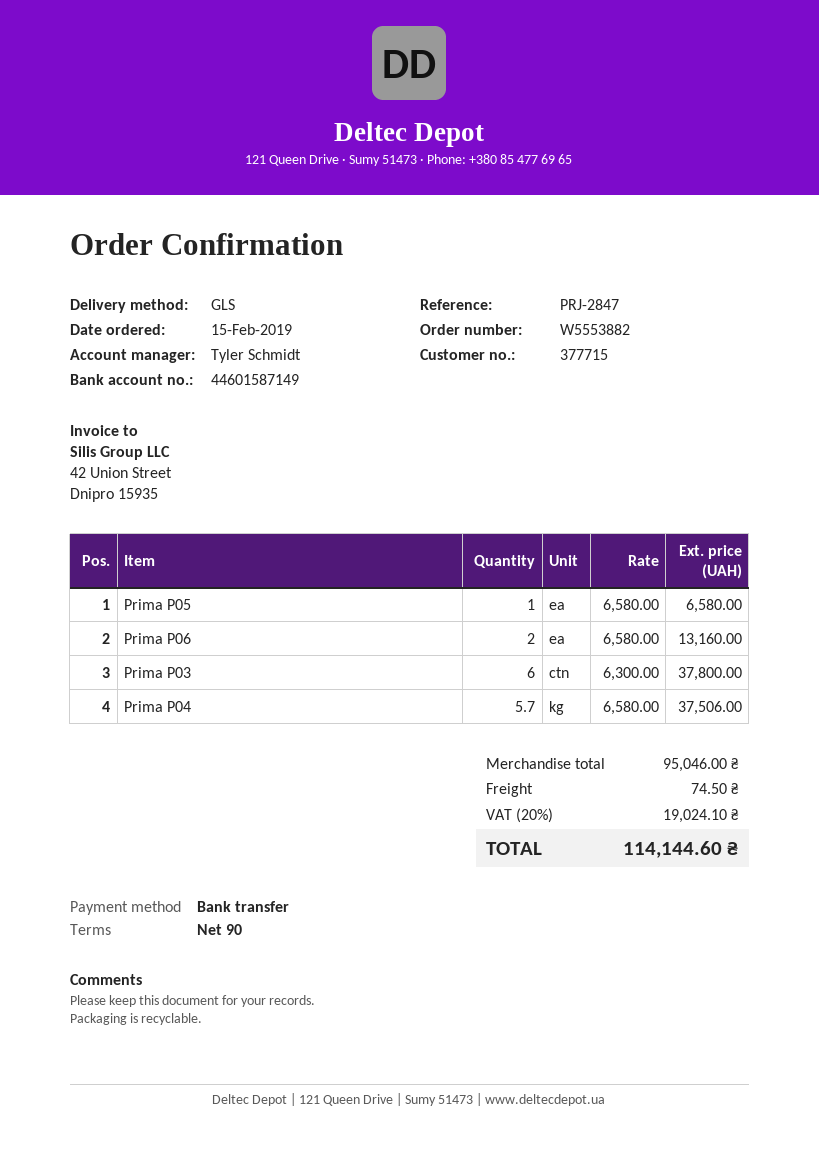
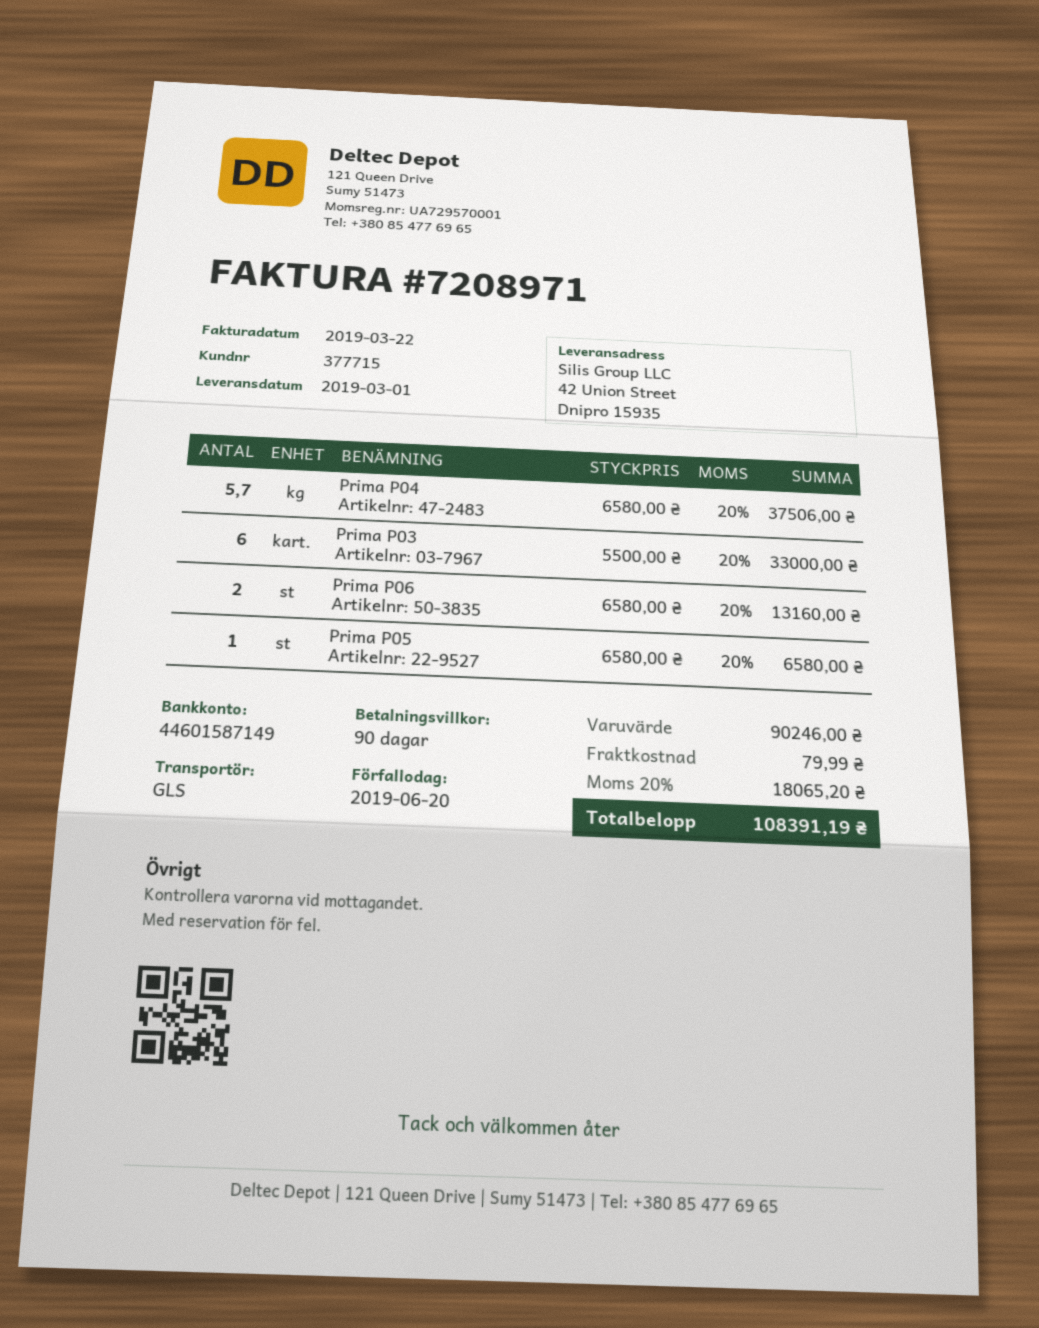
Prima P03: 6 x 6300.00 = 37800.00 -> 6 x 5500.00 = 33000.00
subtotal: 95046.00 -> 90246.00
shipping: 74.50 -> 79.99
tax: 20% = 19024.10 -> 20% = 18065.20
total: 114144.60 -> 108391.19

